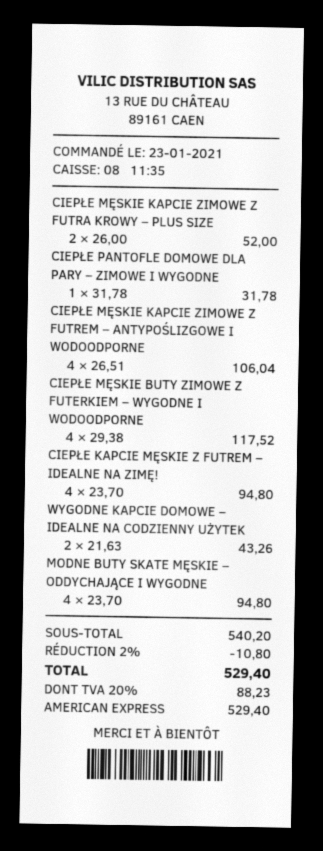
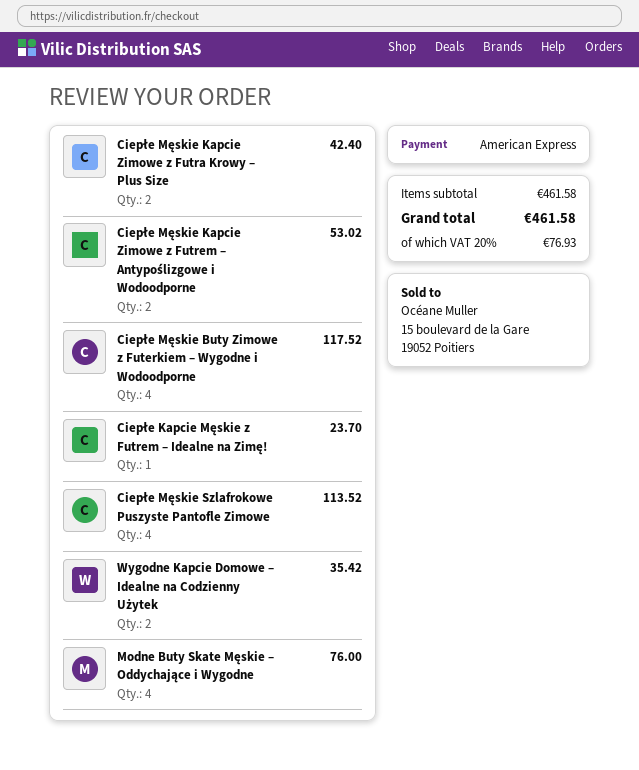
CIEPŁE MĘSKIE KAPCIE ZIMOWE Z FUTRA KROWY – PLUS SIZE: 2 for 52.00 -> 2 for 42.40
CIEPŁE PANTOFLE DOMOWE DLA PARY – ZIMOWE I WYGODNE: 1 for 31.78 -> none
CIEPŁE MĘSKIE KAPCIE ZIMOWE Z FUTREM – ANTYPOŚLIZGOWE I WODOODPORNE: 4 for 106.04 -> 2 for 53.02
CIEPŁE KAPCIE MĘSKIE Z FUTREM – IDEALNE NA ZIMĘ!: 4 for 94.80 -> 1 for 23.70
WYGODNE KAPCIE DOMOWE – IDEALNE NA CODZIENNY UŻYTEK: 2 for 43.26 -> 2 for 35.42
MODNE BUTY SKATE MĘSKIE – ODDYCHAJĄCE I WYGODNE: 4 for 94.80 -> 4 for 76.00
Ciepłe Męskie Szlafrokowe Puszyste Pantofle Zimowe: none -> 4 for 113.52
subtotal: 540.20 -> 461.58
discount: 2% = 10.80 -> none
tax: 20% = 88.23 -> 20% = 76.93
total: 529.40 -> 461.58

